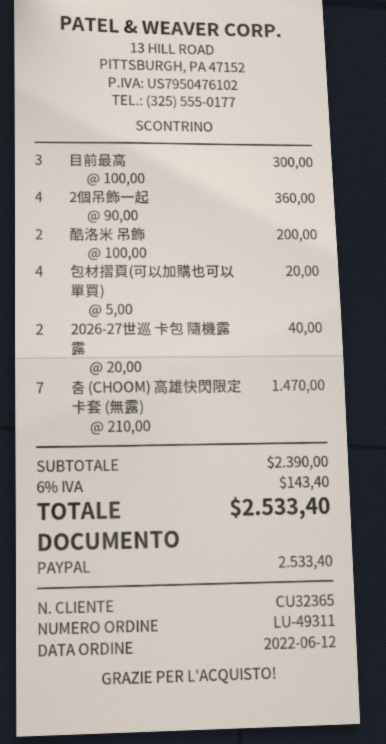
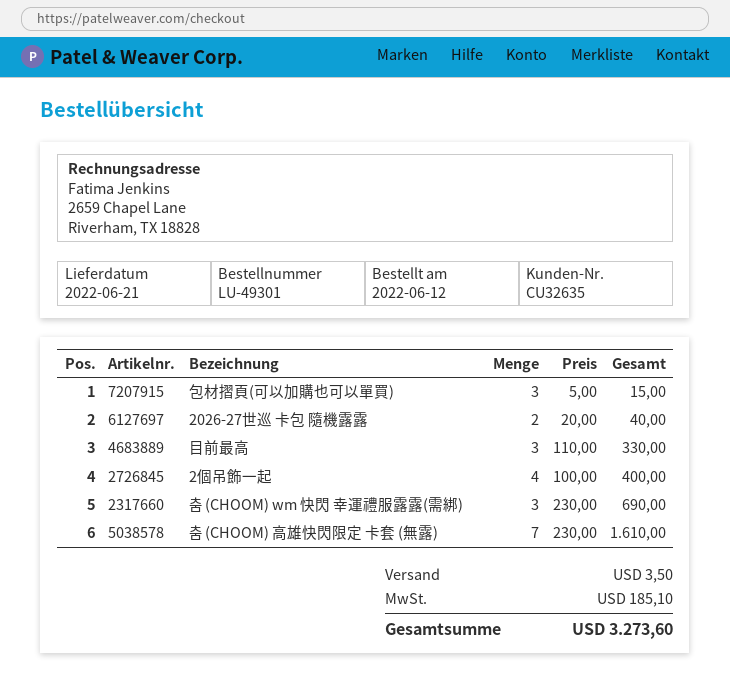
order number: LU-49311 -> LU-49301
customer number: CU32365 -> CU32635
目前最高: 3 x 100.00 = 300.00 -> 3 x 110.00 = 330.00
2個吊飾一起: 4 x 90.00 = 360.00 -> 4 x 100.00 = 400.00
酷洛米 吊飾: 2 x 100.00 = 200.00 -> none
包材摺頁(可以加購也可以單買): 4 x 5.00 = 20.00 -> 3 x 5.00 = 15.00
춤 (CHOOM) 高雄快閃限定 卡套 (無露): 7 x 210.00 = 1470.00 -> 7 x 230.00 = 1610.00
춤 (CHOOM) wm 快閃 幸運禮服露露(需綁): none -> 3 x 230.00 = 690.00
shipping: none -> 3.50
tax: 143.40 -> 185.10
total: 2533.40 -> 3273.60

